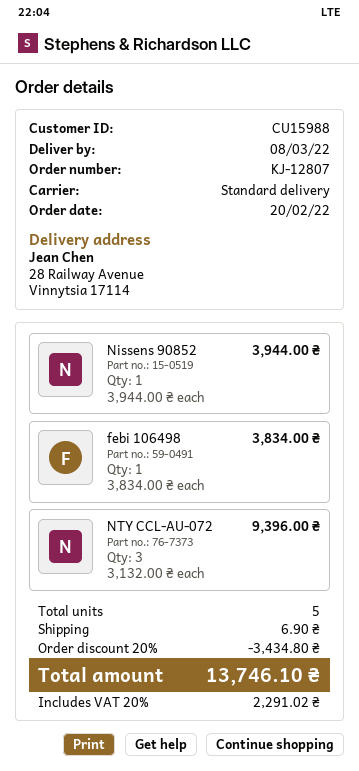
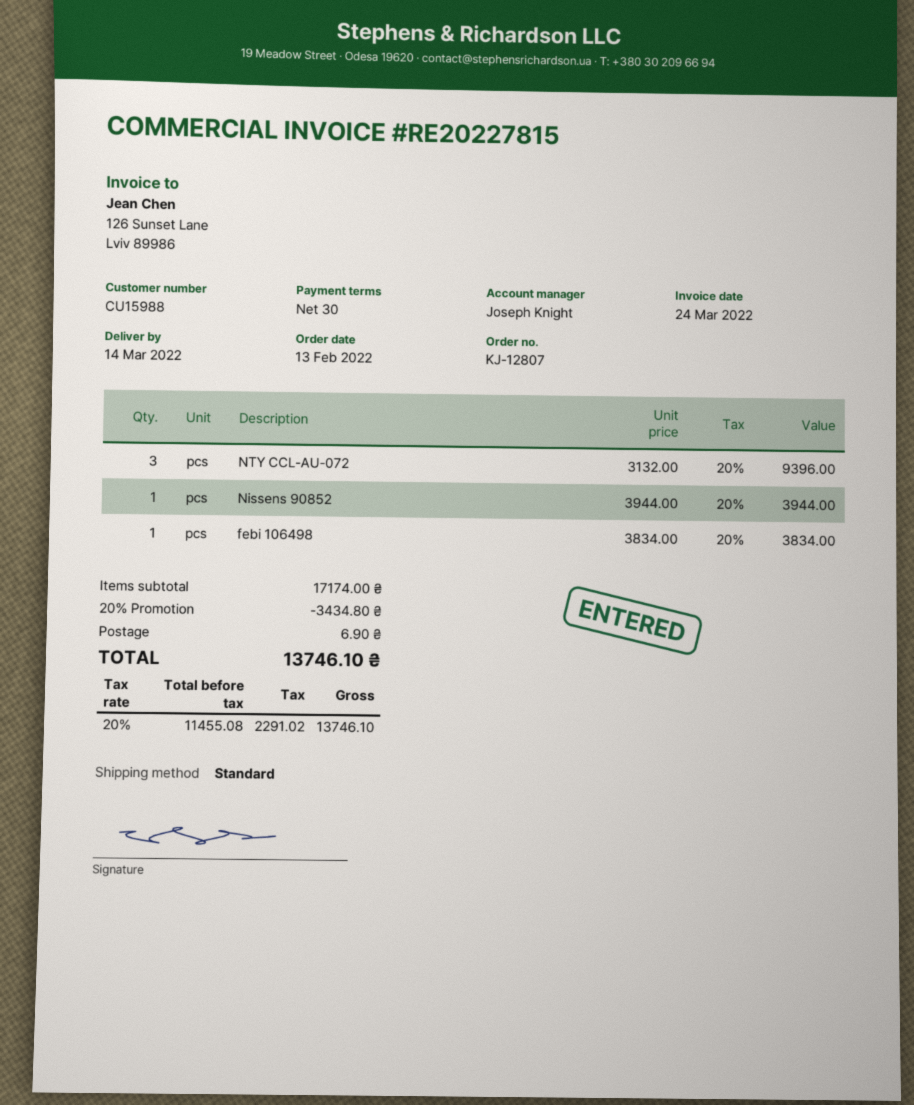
order date: 2022-02-20 -> 2022-02-13
delivery date: 2022-03-08 -> 2022-03-14

